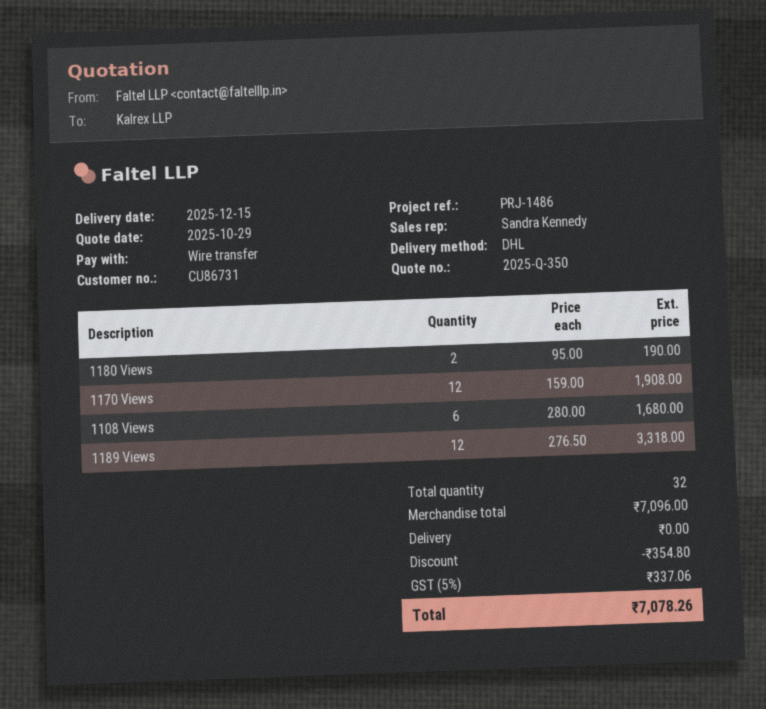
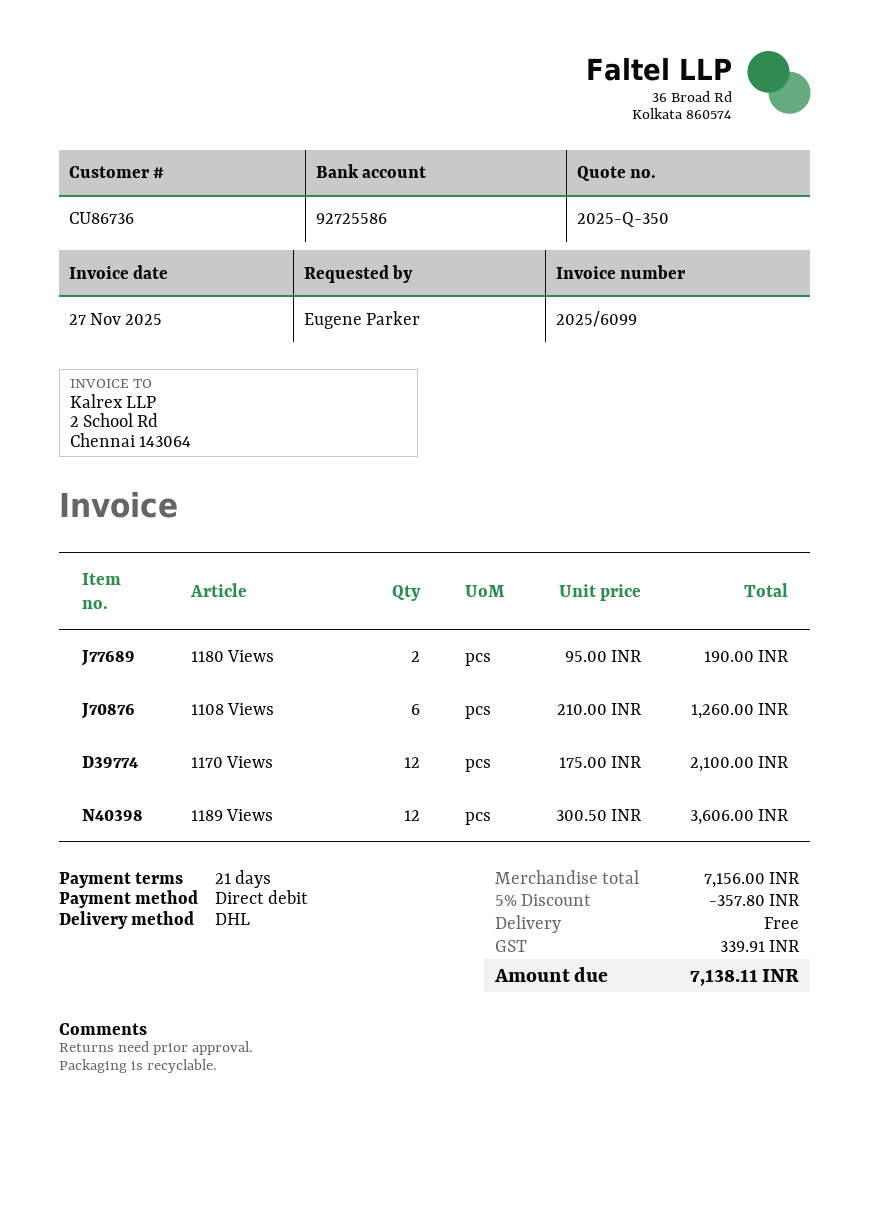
customer number: CU86731 -> CU86736
payment method: bank transfer -> direct debit
1170 Views: 12 x 159.00 = 1908.00 -> 12 x 175.00 = 2100.00
1108 Views: 6 x 280.00 = 1680.00 -> 6 x 210.00 = 1260.00
1189 Views: 12 x 276.50 = 3318.00 -> 12 x 300.50 = 3606.00
subtotal: 7096.00 -> 7156.00
discount: 354.80 -> 357.80
tax: 337.06 -> 339.91
total: 7078.26 -> 7138.11

